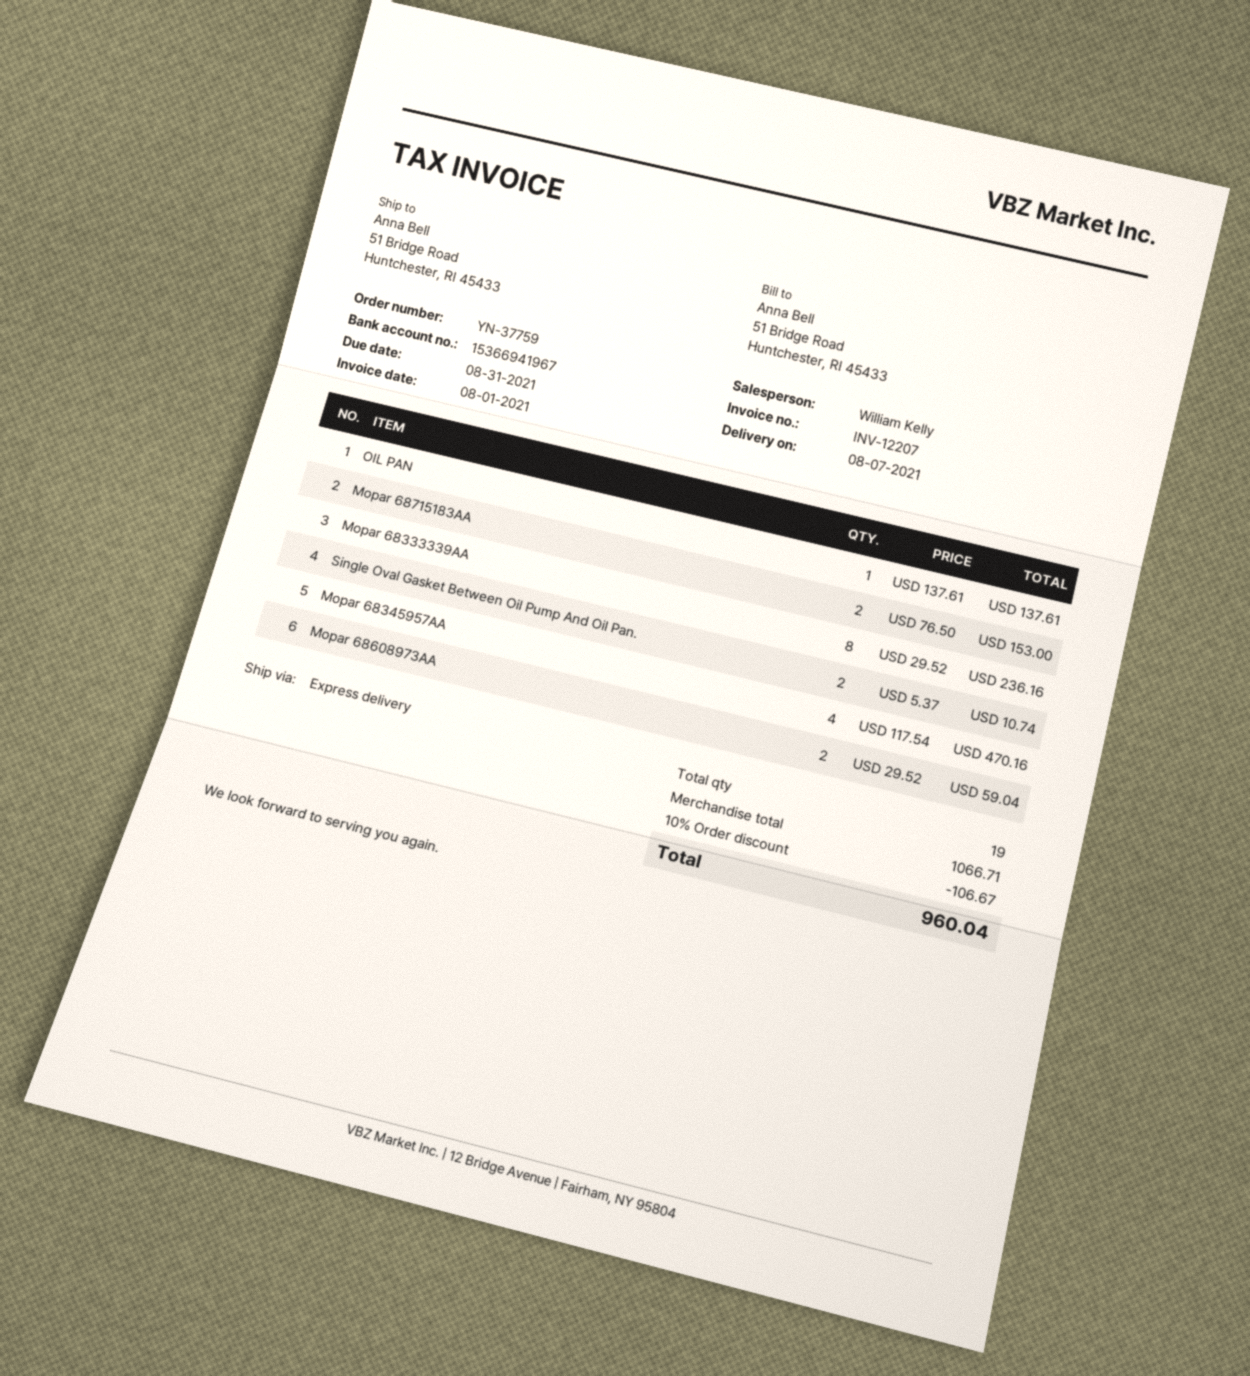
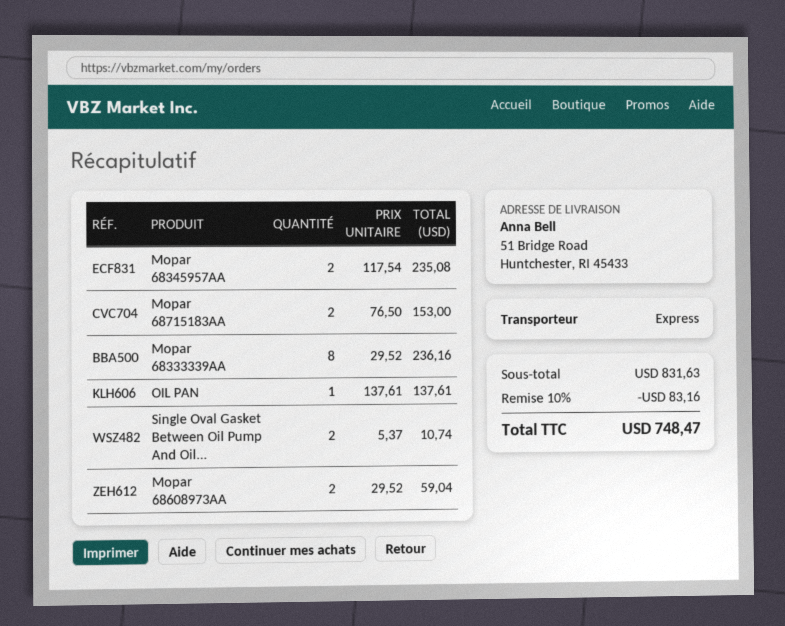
Mopar 68345957AA: 4 x 117.54 = 470.16 -> 2 x 117.54 = 235.08
subtotal: 1066.71 -> 831.63
discount: 10% = 106.67 -> 10% = 83.16
total: 960.04 -> 748.47

